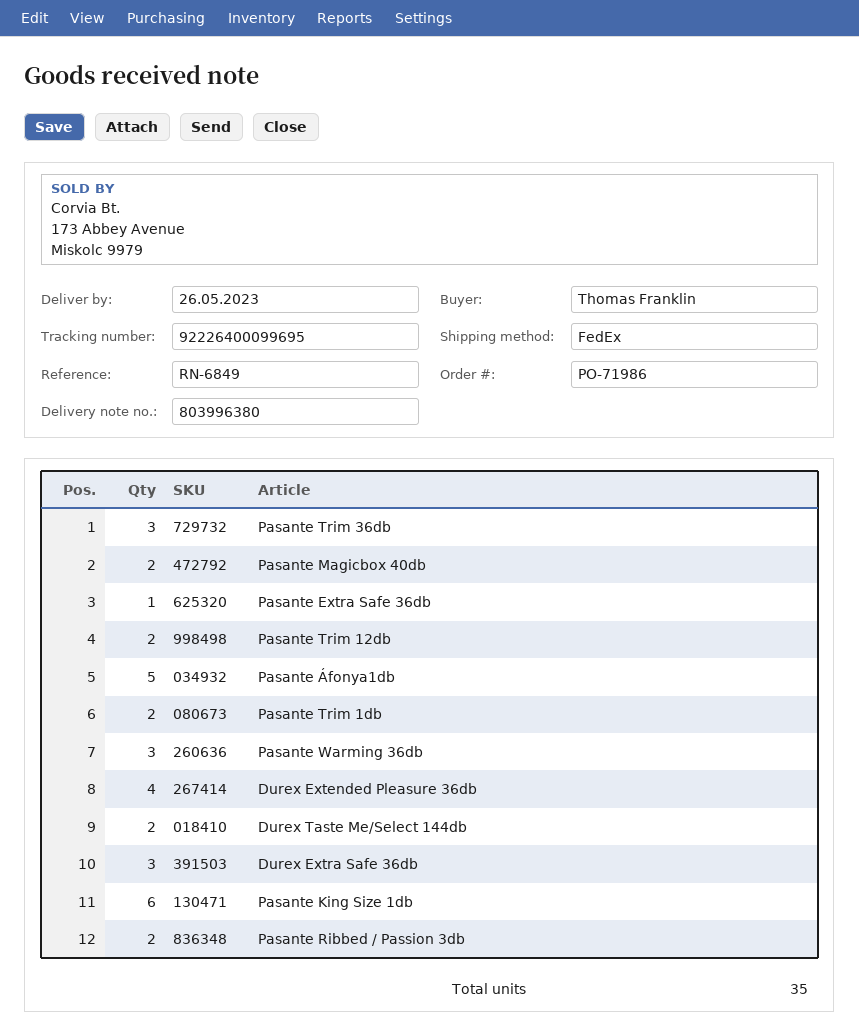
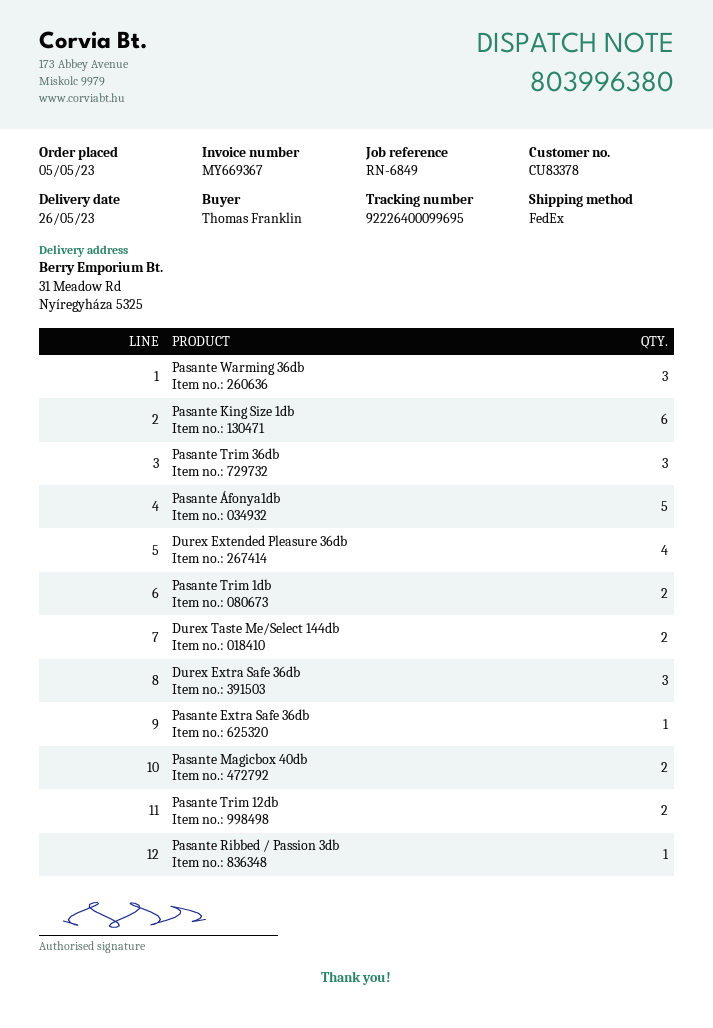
Pasante Ribbed / Passion 3db: 2 -> 1

